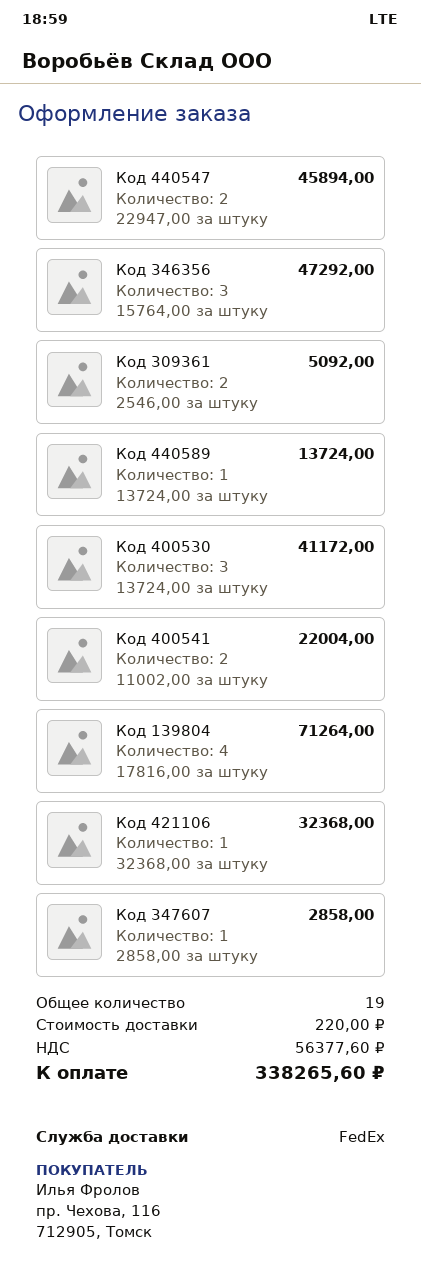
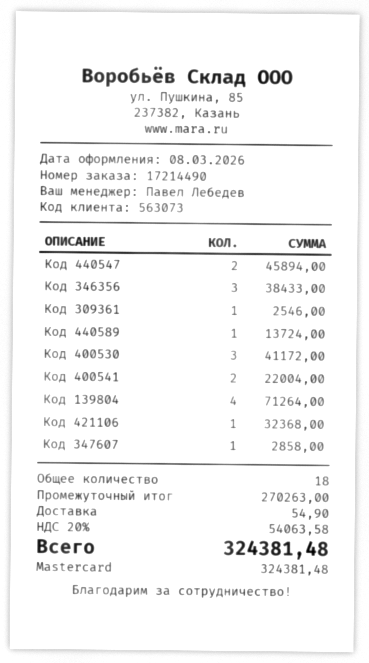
Код 346356: 3 for 47292.00 -> 3 for 38433.00
Код 309361: 2 for 5092.00 -> 1 for 2546.00
total quantity: 19 -> 18
shipping: 220.00 -> 54.90
tax: 56377.60 -> 54063.58
total: 338265.60 -> 324381.48

